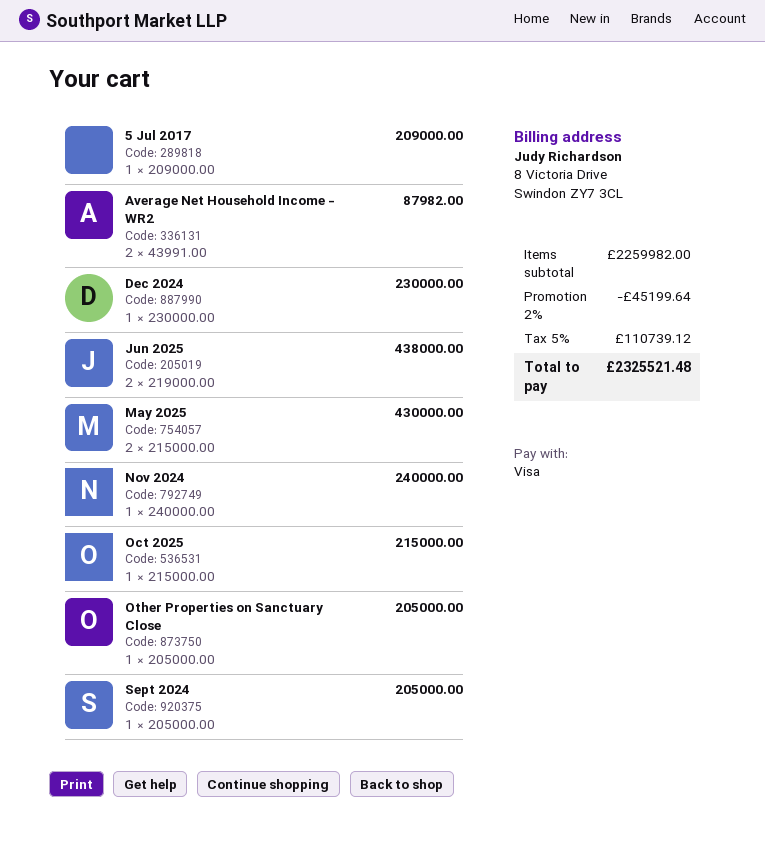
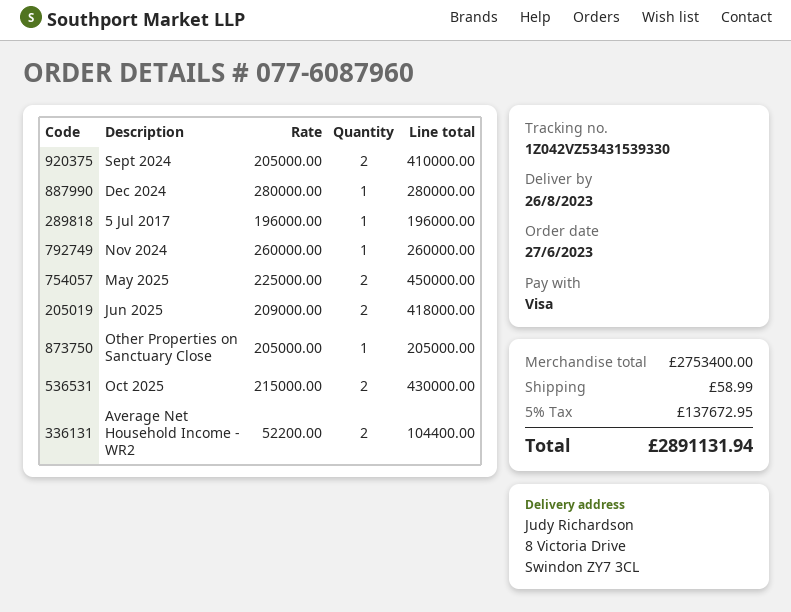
5 Jul 2017: 1 x 209000.00 = 209000.00 -> 1 x 196000.00 = 196000.00
Average Net Household Income - WR2: 2 x 43991.00 = 87982.00 -> 2 x 52200.00 = 104400.00
Dec 2024: 1 x 230000.00 = 230000.00 -> 1 x 280000.00 = 280000.00
Jun 2025: 2 x 219000.00 = 438000.00 -> 2 x 209000.00 = 418000.00
May 2025: 2 x 215000.00 = 430000.00 -> 2 x 225000.00 = 450000.00
Nov 2024: 1 x 240000.00 = 240000.00 -> 1 x 260000.00 = 260000.00
Oct 2025: 1 x 215000.00 = 215000.00 -> 2 x 215000.00 = 430000.00
Sept 2024: 1 x 205000.00 = 205000.00 -> 2 x 205000.00 = 410000.00
subtotal: 2259982.00 -> 2753400.00
discount: 2% = 45199.64 -> none
shipping: none -> 58.99
tax: 5% = 110739.12 -> 5% = 137672.95
total: 2325521.48 -> 2891131.94

